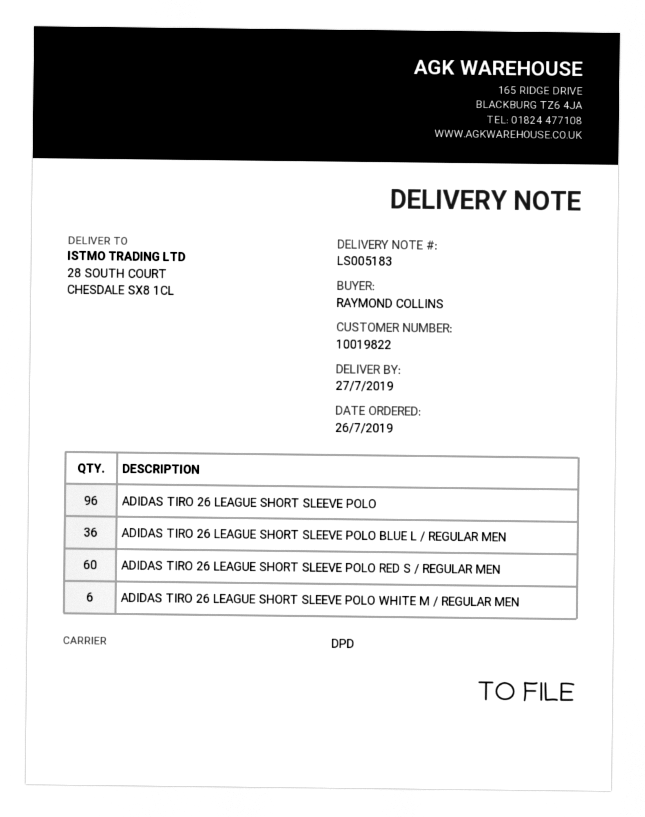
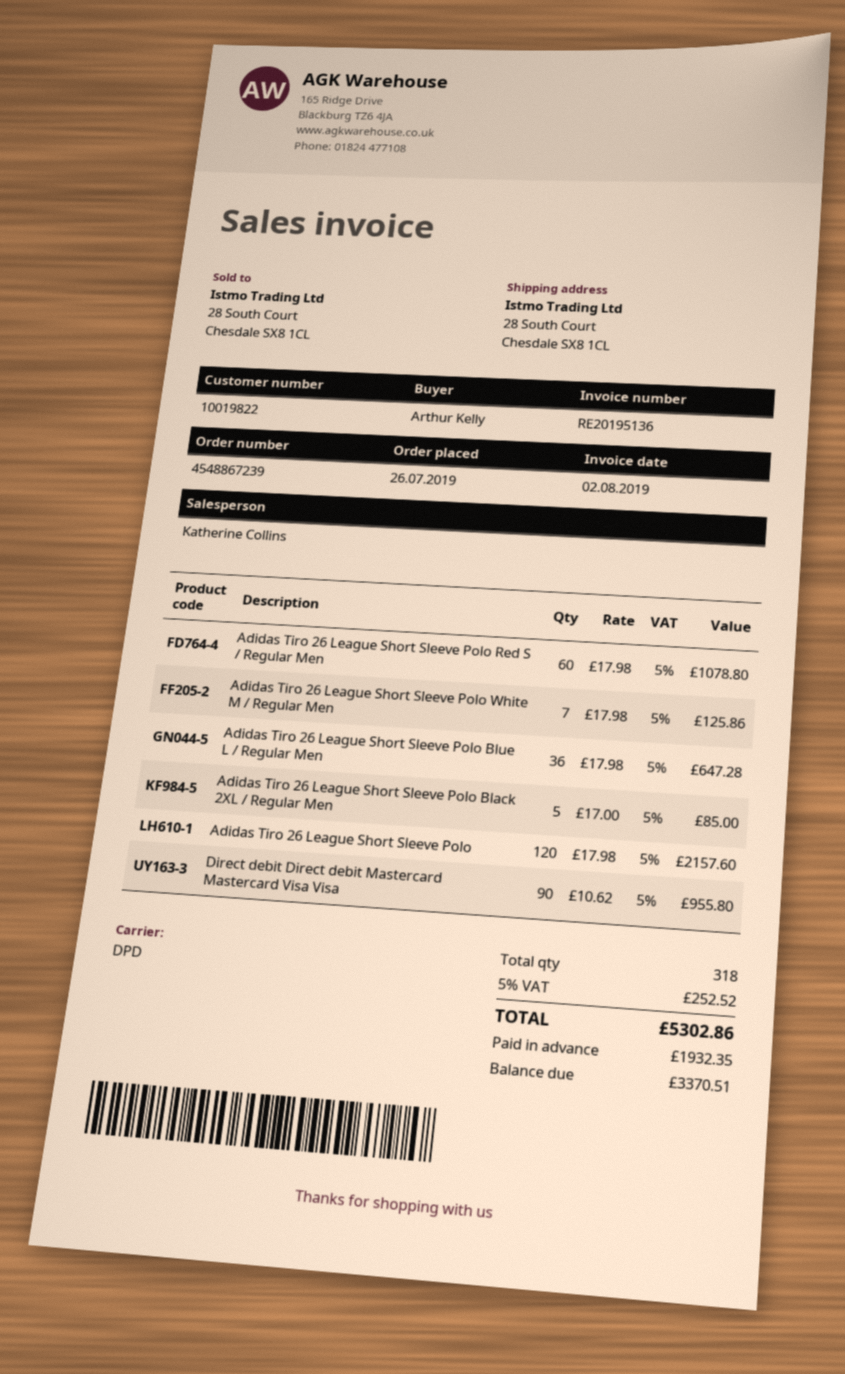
ordered by: RAYMOND COLLINS -> Arthur Kelly
ADIDAS TIRO 26 LEAGUE SHORT SLEEVE POLO: 96 -> 120
ADIDAS TIRO 26 LEAGUE SHORT SLEEVE POLO WHITE M / REGULAR MEN: 6 -> 7
Adidas Tiro 26 League Short Sleeve Polo Black 2XL / Regular Men: none -> 5
Direct debit Direct debit Mastercard Mastercard Visa Visa: none -> 90

